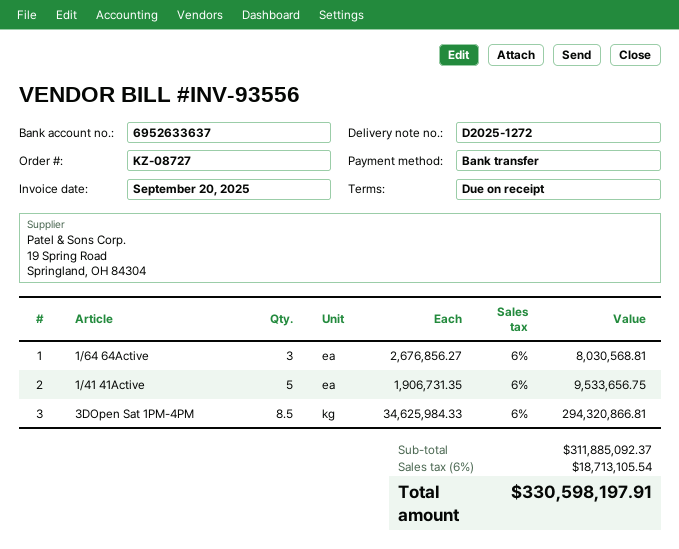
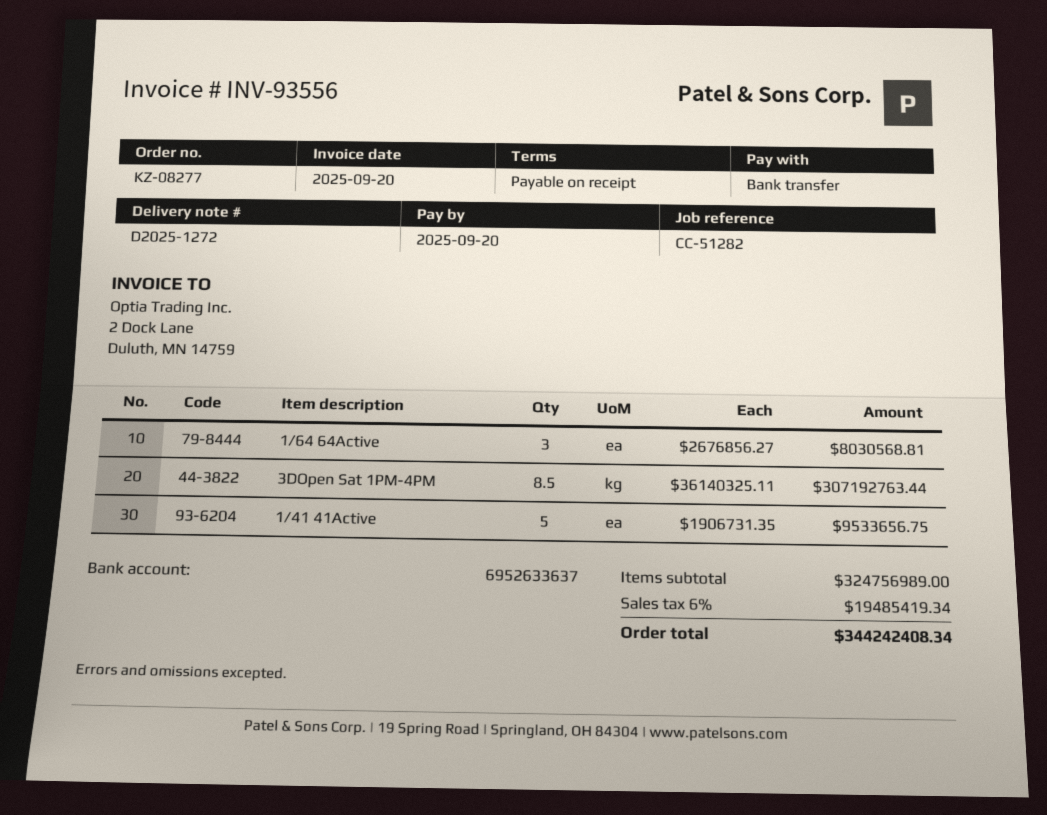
order number: KZ-08727 -> KZ-08277
3DOpen Sat 1PM-4PM: 8.5 x 34625984.33 = 294320866.81 -> 8.5 x 36140325.11 = 307192763.44
subtotal: 311885092.37 -> 324756989.00
tax: 6% = 18713105.54 -> 6% = 19485419.34
total: 330598197.91 -> 344242408.34

